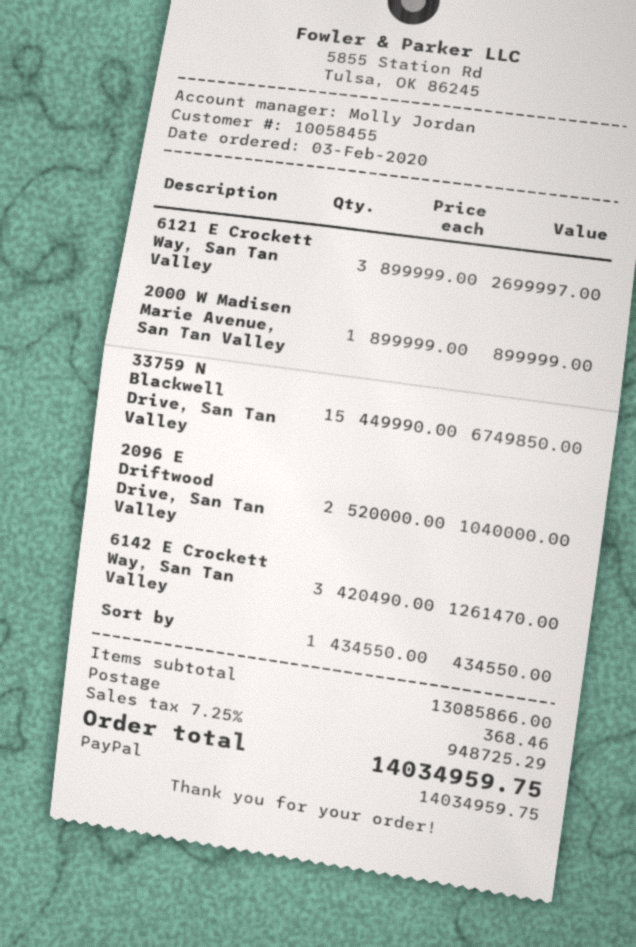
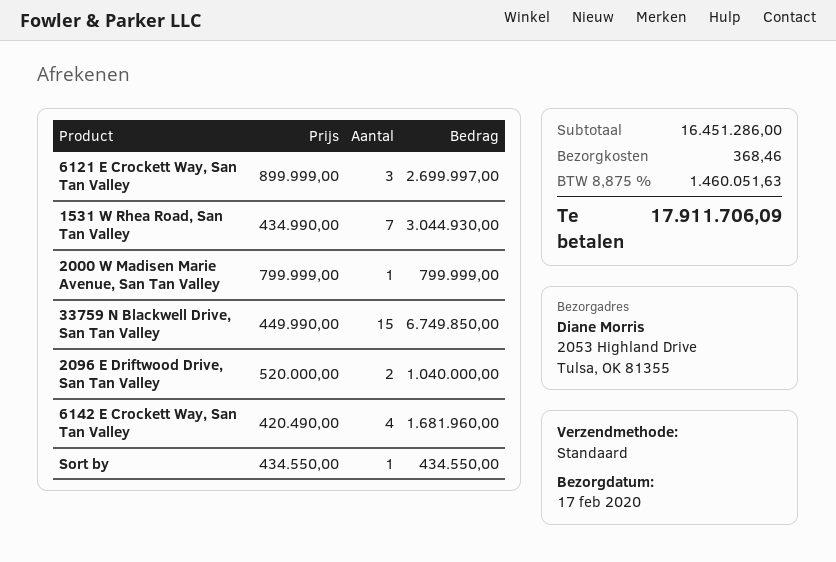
2000 W Madisen Marie Avenue, San Tan Valley: 1 x 899999.00 = 899999.00 -> 1 x 799999.00 = 799999.00
6142 E Crockett Way, San Tan Valley: 3 x 420490.00 = 1261470.00 -> 4 x 420490.00 = 1681960.00
1531 W Rhea Road, San Tan Valley: none -> 7 x 434990.00 = 3044930.00
subtotal: 13085866.00 -> 16451286.00
tax: 7.25% = 948725.29 -> 8.875% = 1460051.63
total: 14034959.75 -> 17911706.09

